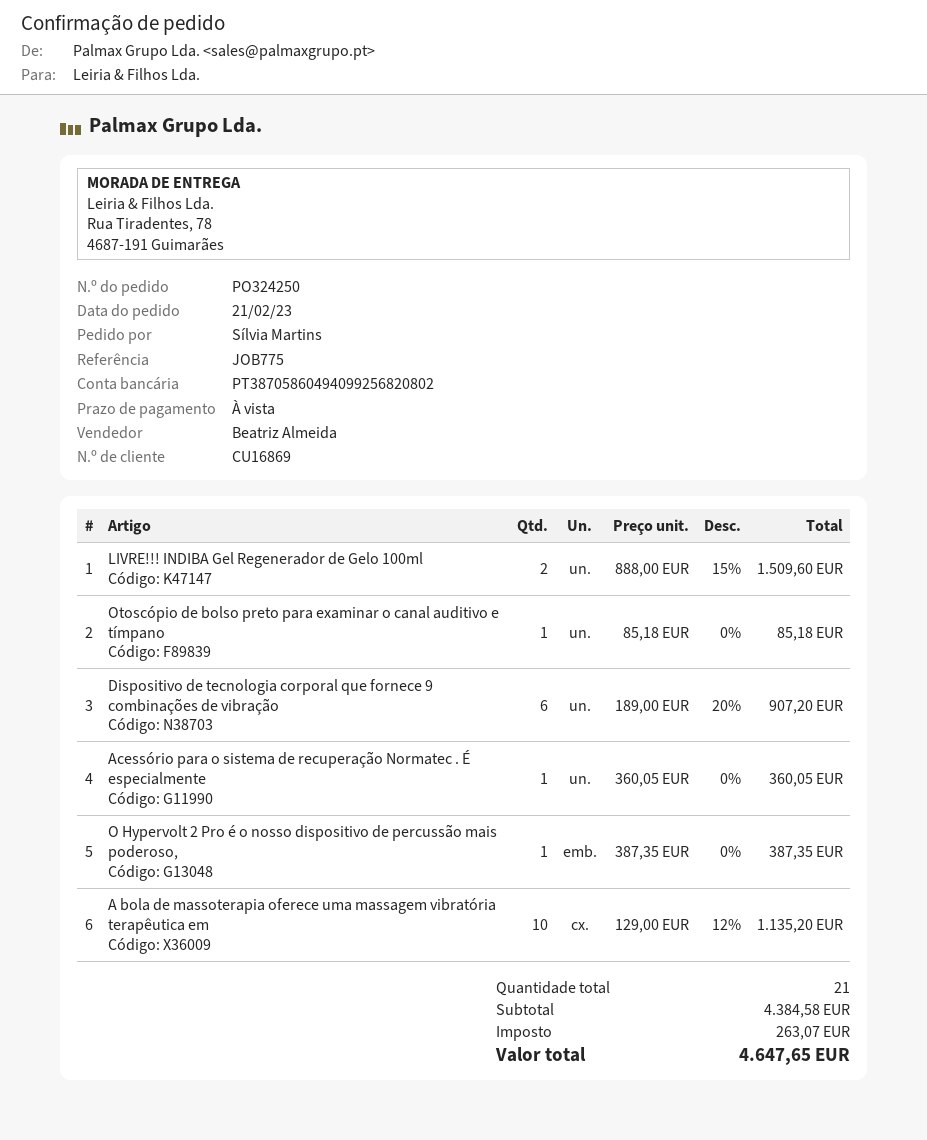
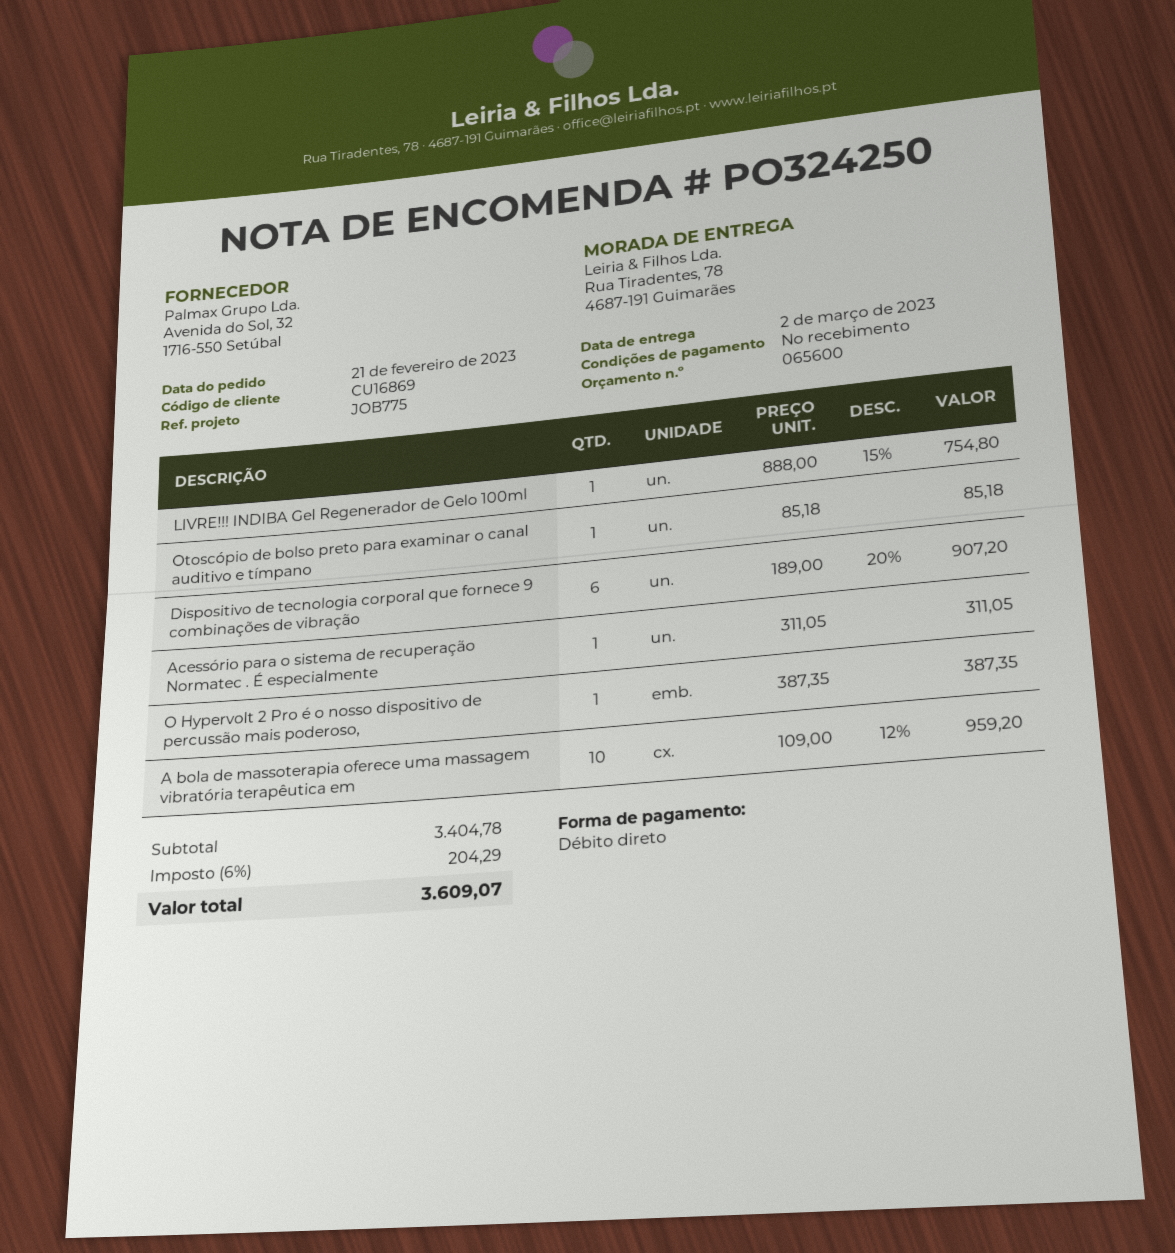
LIVRE!!! INDIBA Gel Regenerador de Gelo 100ml: 2 x 888.00 - 15% = 1509.60 -> 1 x 888.00 - 15% = 754.80
Acessório para o sistema de recuperação Normatec . É especialmente: 1 x 360.05 = 360.05 -> 1 x 311.05 = 311.05
A bola de massoterapia oferece uma massagem vibratória terapêutica em: 10 x 129.00 - 12% = 1135.20 -> 10 x 109.00 - 12% = 959.20
subtotal: 4384.58 -> 3404.78
tax: 263.07 -> 204.29
total: 4647.65 -> 3609.07

